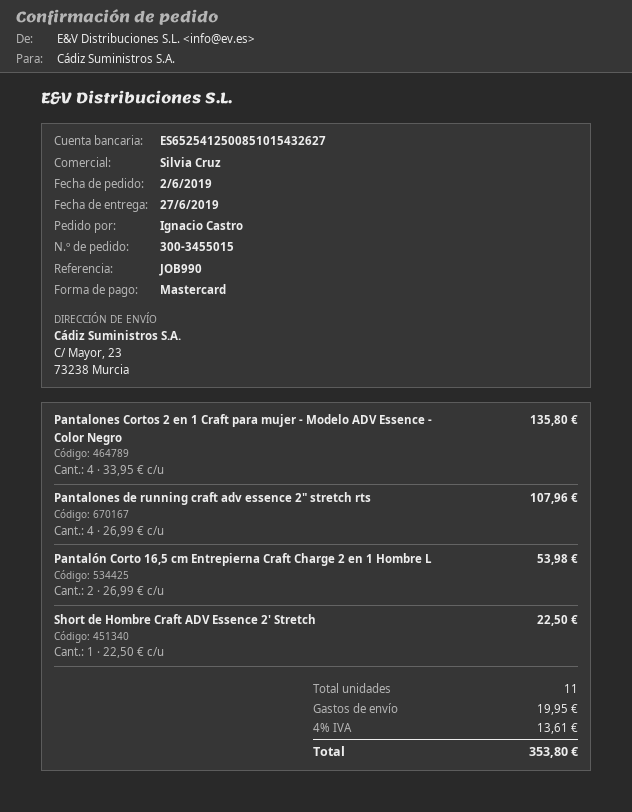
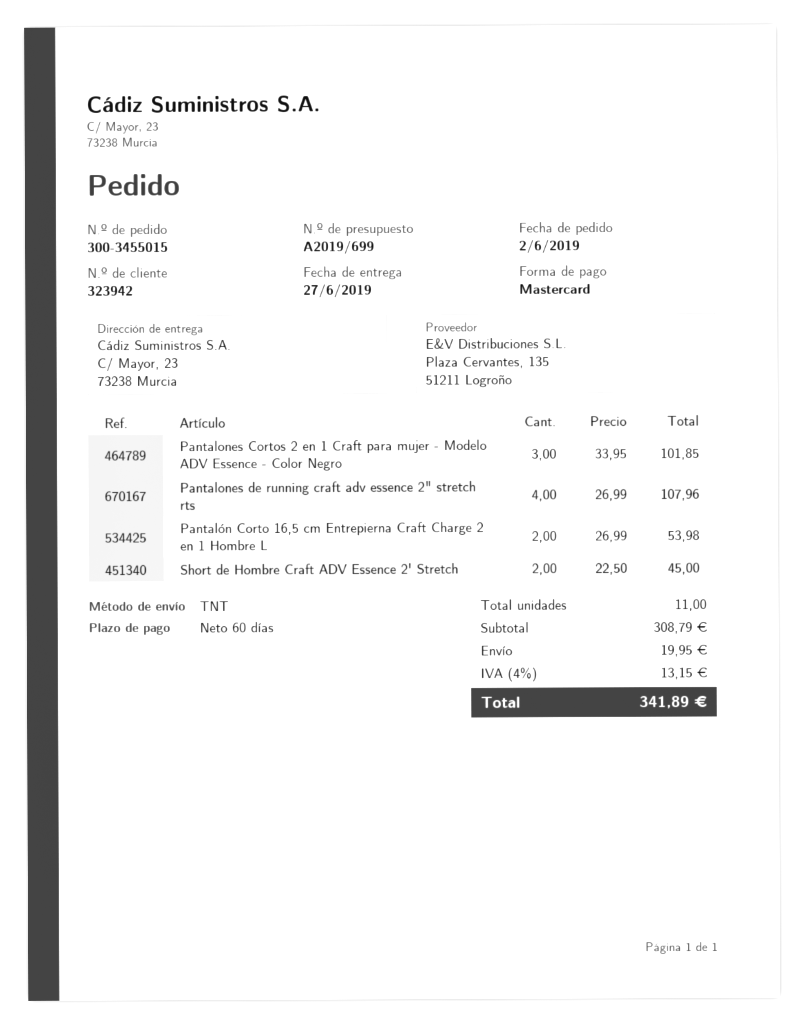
Pantalones Cortos 2 en 1 Craft para mujer - Modelo ADV Essence - Color Negro: 4 x 33.95 = 135.80 -> 3 x 33.95 = 101.85
Short de Hombre Craft ADV Essence 2' Stretch: 1 x 22.50 = 22.50 -> 2 x 22.50 = 45.00
tax: 4% = 13.61 -> 4% = 13.15
total: 353.80 -> 341.89

